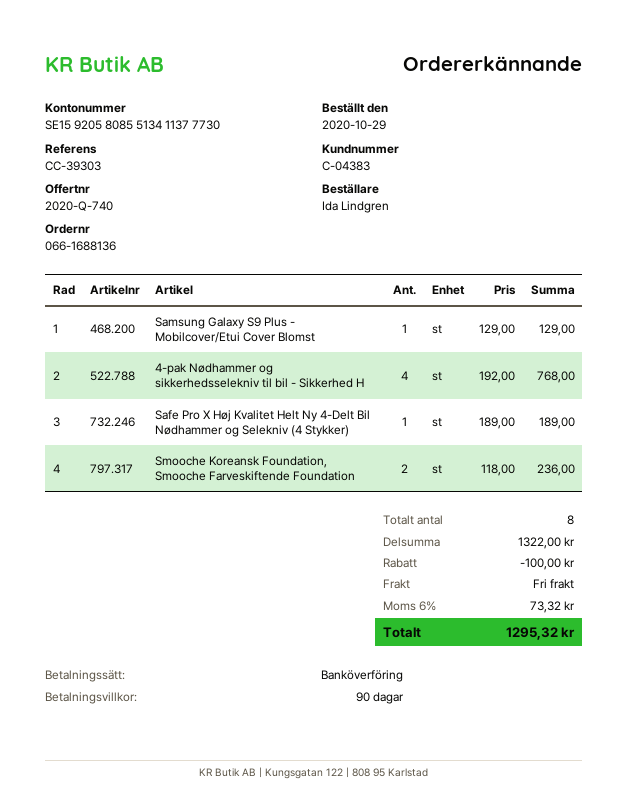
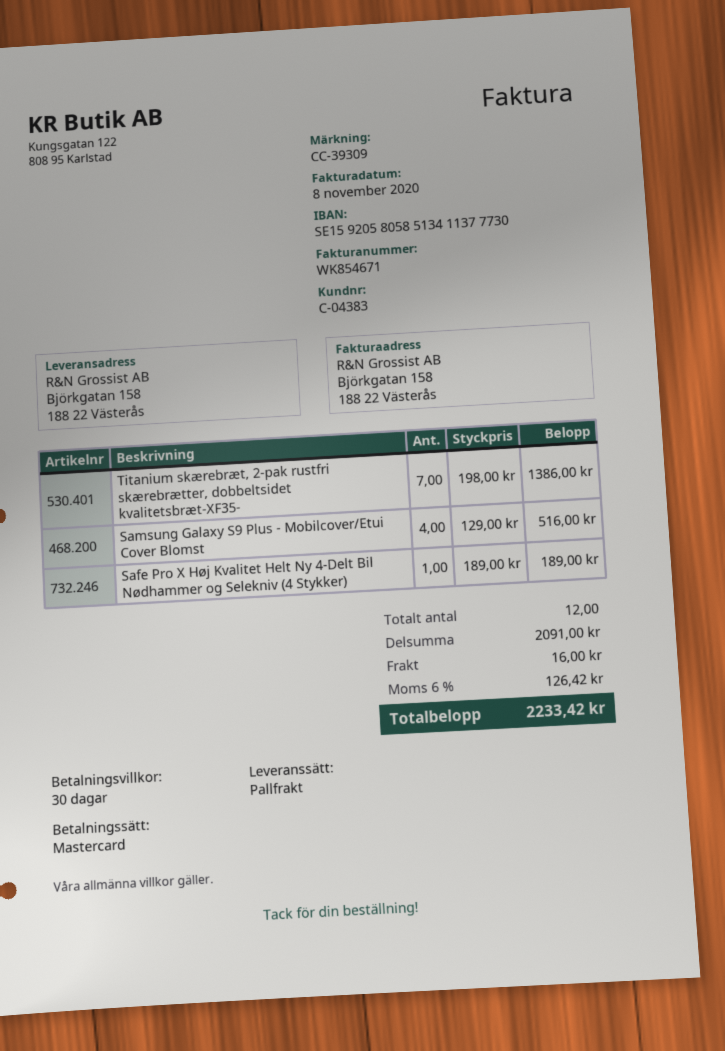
payment terms: 90 days -> 30 days
reference: CC-39303 -> CC-39309
payment method: bank transfer -> Mastercard
bank account: SE1592058085513411377730 -> SE1592058058513411377730
Samsung Galaxy S9 Plus - Mobilcover/Etui Cover Blomst: 1 x 129.00 = 129.00 -> 4 x 129.00 = 516.00
4-pak Nødhammer og sikkerhedsselekniv til bil - Sikkerhed H: 4 x 192.00 = 768.00 -> none
Smooche Koreansk Foundation, Smooche Farveskiftende Foundation: 2 x 118.00 = 236.00 -> none
Titanium skærebræt, 2-pak rustfri skærebrætter, dobbeltsidet kvalitetsbræt-XF35-: none -> 7 x 198.00 = 1386.00
total quantity: 8 -> 12
subtotal: 1322.00 -> 2091.00
discount: 100.00 -> none
shipping: 0.00 -> 16.00
tax: 6% = 73.32 -> 6% = 126.42
total: 1295.32 -> 2233.42

